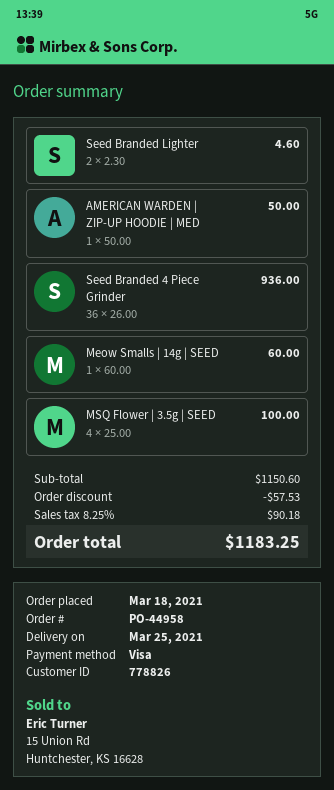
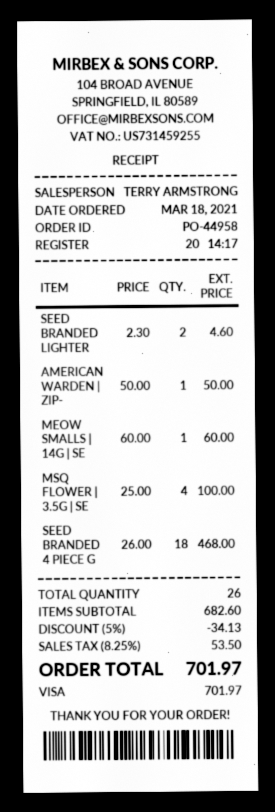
Seed Branded 4 Piece Grinder: 36 x 26.00 = 936.00 -> 18 x 26.00 = 468.00
subtotal: 1150.60 -> 682.60
discount: 57.53 -> 34.13
tax: 8.25% = 90.18 -> 8.25% = 53.50
total: 1183.25 -> 701.97

